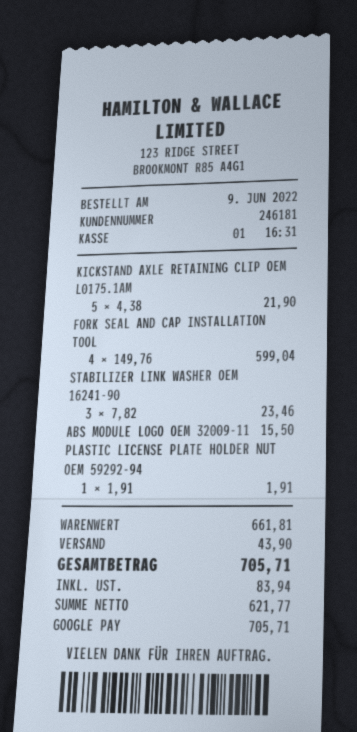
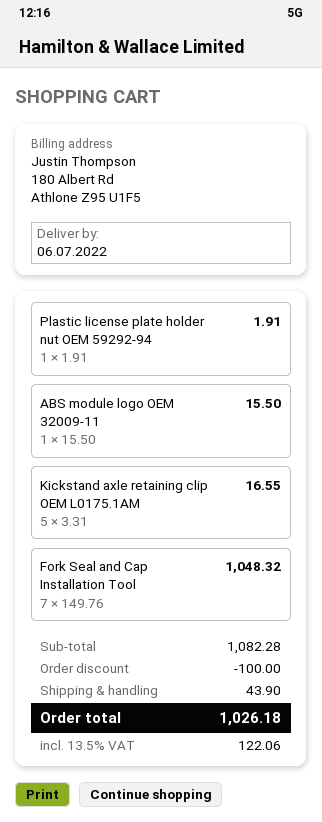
KICKSTAND AXLE RETAINING CLIP OEM L0175.1AM: 5 x 4.38 = 21.90 -> 5 x 3.31 = 16.55
FORK SEAL AND CAP INSTALLATION TOOL: 4 x 149.76 = 599.04 -> 7 x 149.76 = 1048.32
STABILIZER LINK WASHER OEM 16241-90: 3 x 7.82 = 23.46 -> none
subtotal: 661.81 -> 1082.28
discount: none -> 100.00
tax: 83.94 -> 122.06
total: 705.71 -> 1026.18

